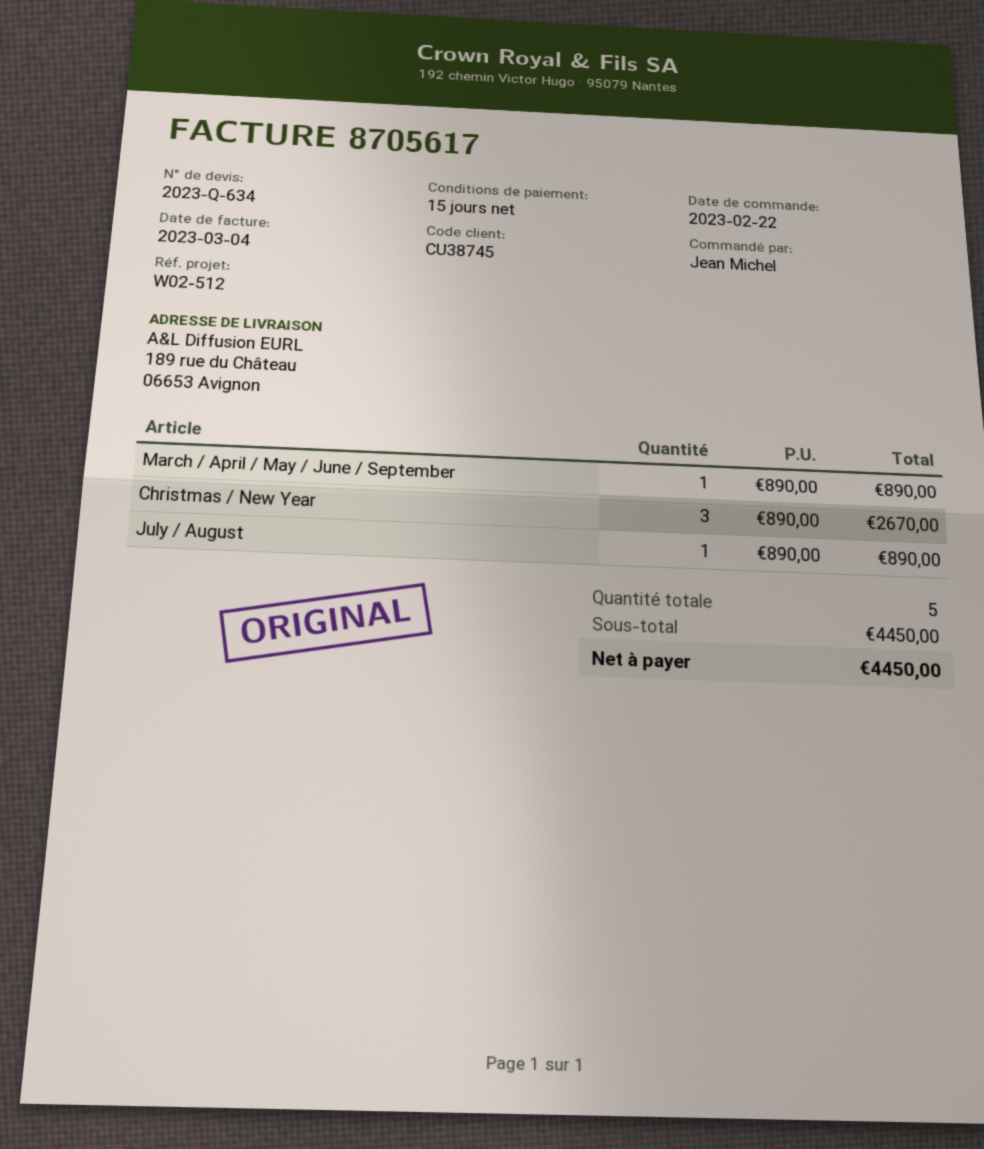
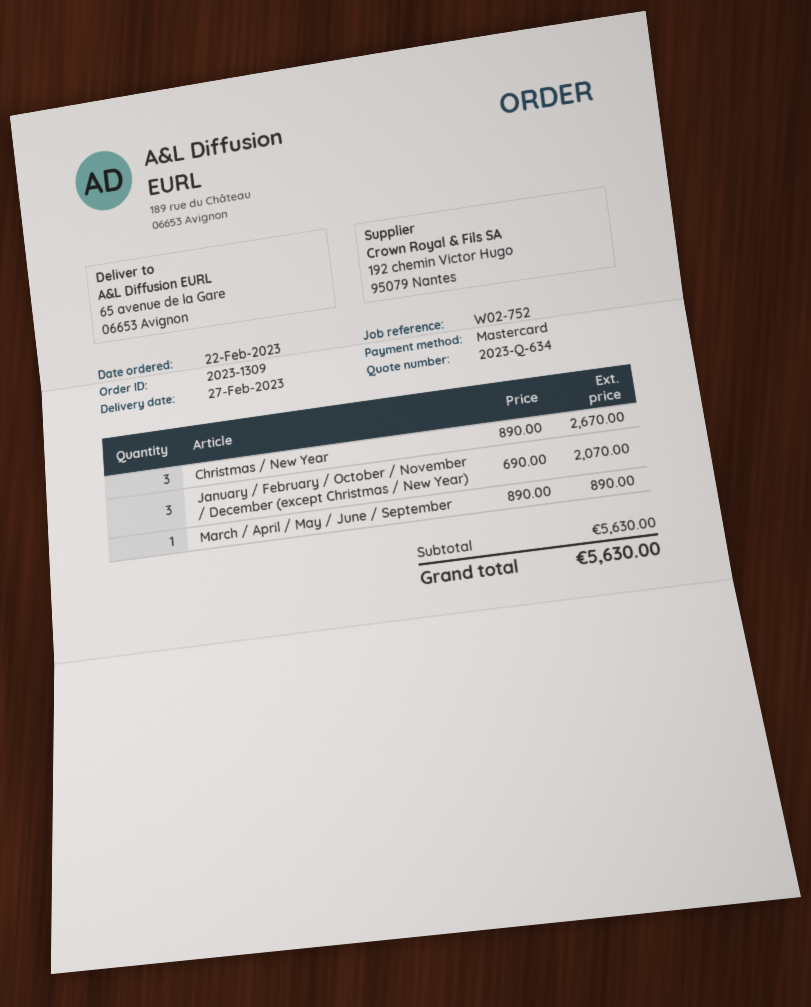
reference: W02-512 -> W02-752
ship to: 189 rue du Château, 06653 Avignon -> 65 avenue de la Gare, 06653 Avignon
July / August: 1 x 890.00 = 890.00 -> none
January / February / October / November / December (except Christmas / New Year): none -> 3 x 690.00 = 2070.00
subtotal: 4450.00 -> 5630.00
total: 4450.00 -> 5630.00

